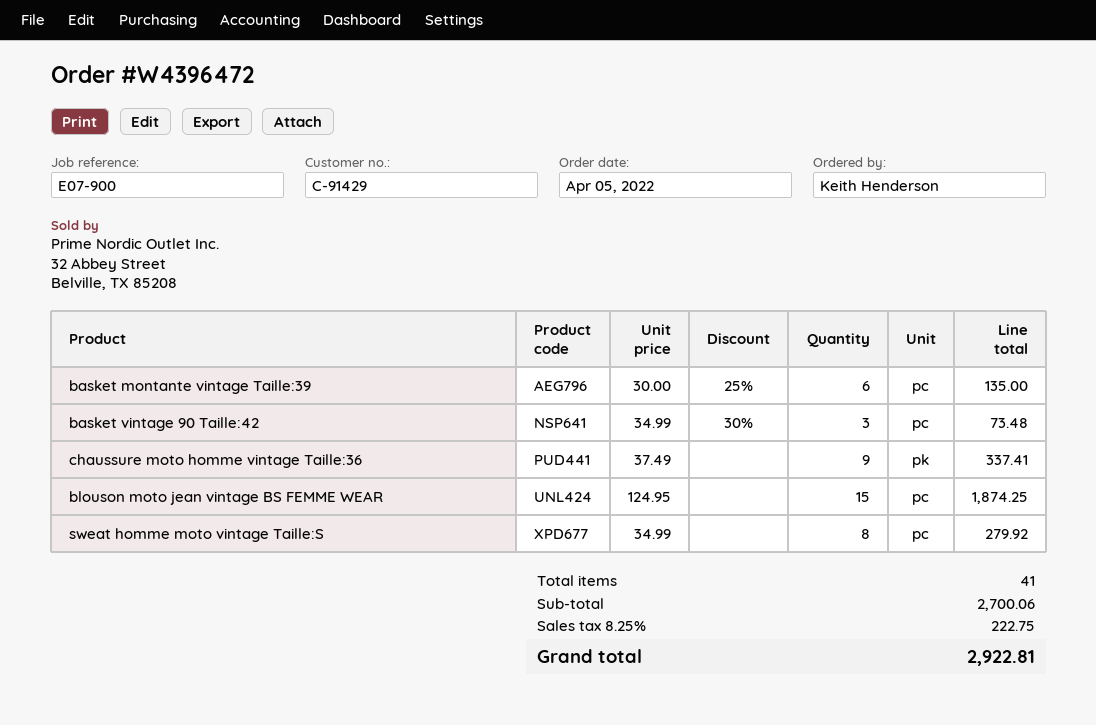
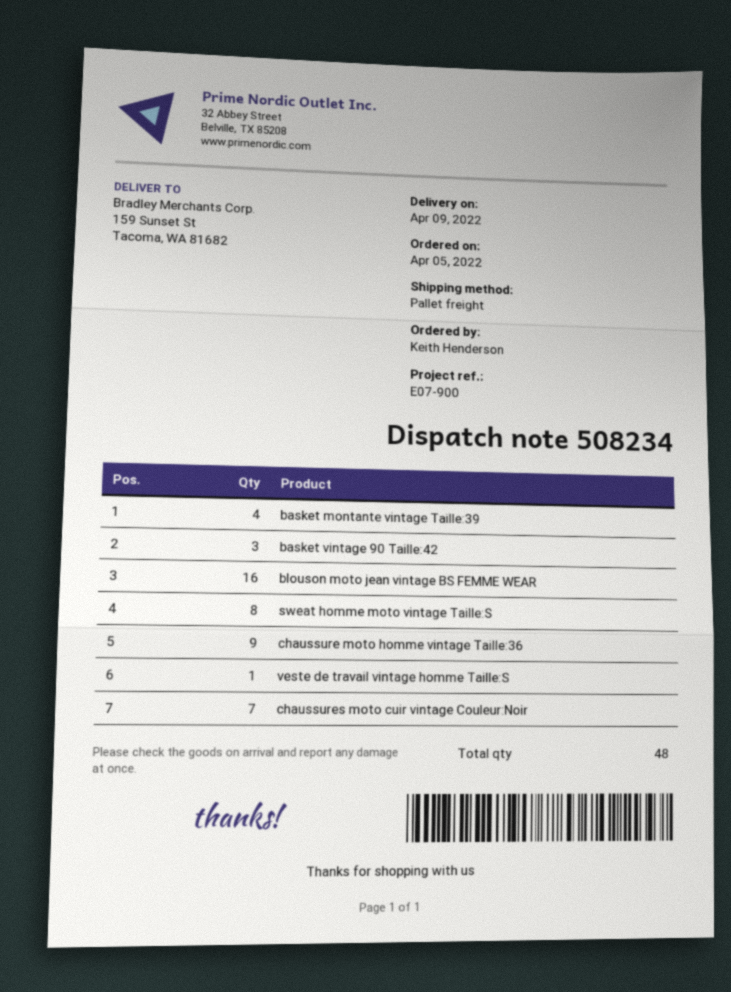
basket montante vintage Taille:39: 6 -> 4
blouson moto jean vintage BS FEMME WEAR: 15 -> 16
veste de travail vintage homme Taille:S: none -> 1
chaussures moto cuir vintage Couleur:Noir: none -> 7
total quantity: 41 -> 48

